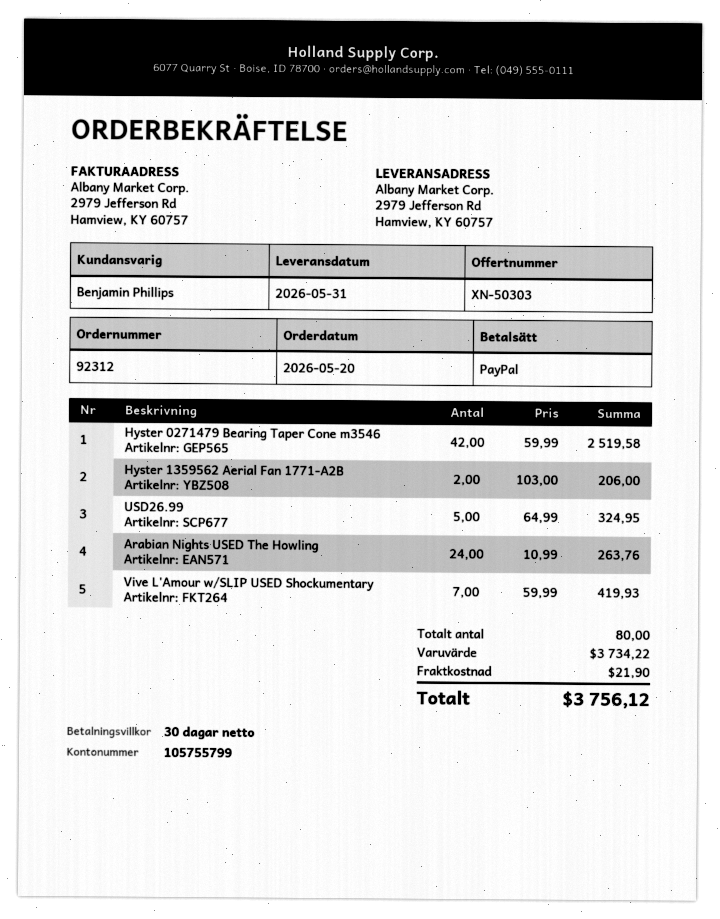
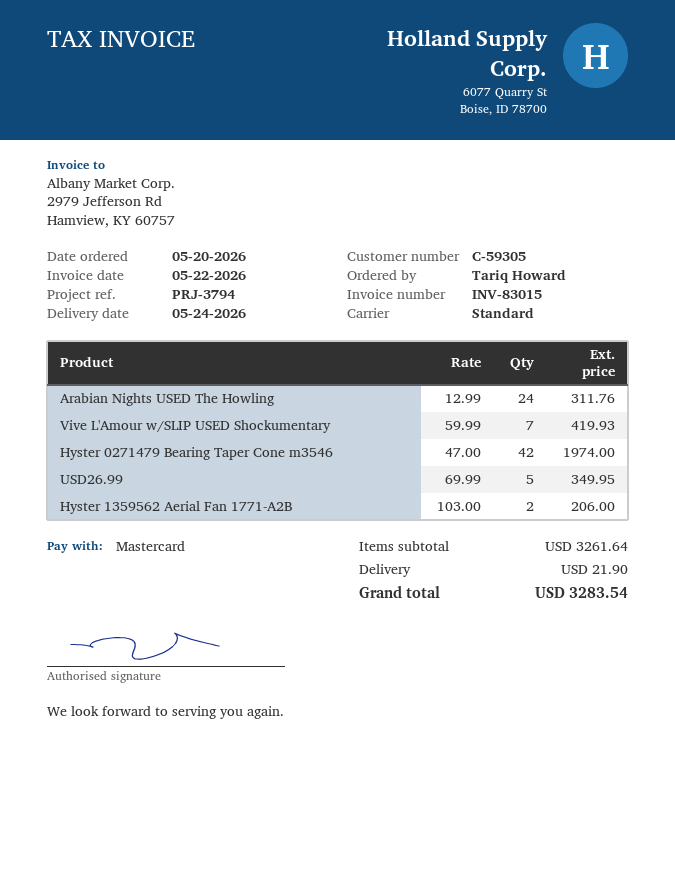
delivery date: 2026-05-31 -> 2026-05-24
payment method: PayPal -> Mastercard
Hyster 0271479 Bearing Taper Cone m3546: 42 x 59.99 = 2519.58 -> 42 x 47.00 = 1974.00
USD26.99: 5 x 64.99 = 324.95 -> 5 x 69.99 = 349.95
Arabian Nights USED The Howling: 24 x 10.99 = 263.76 -> 24 x 12.99 = 311.76
subtotal: 3734.22 -> 3261.64
total: 3756.12 -> 3283.54

